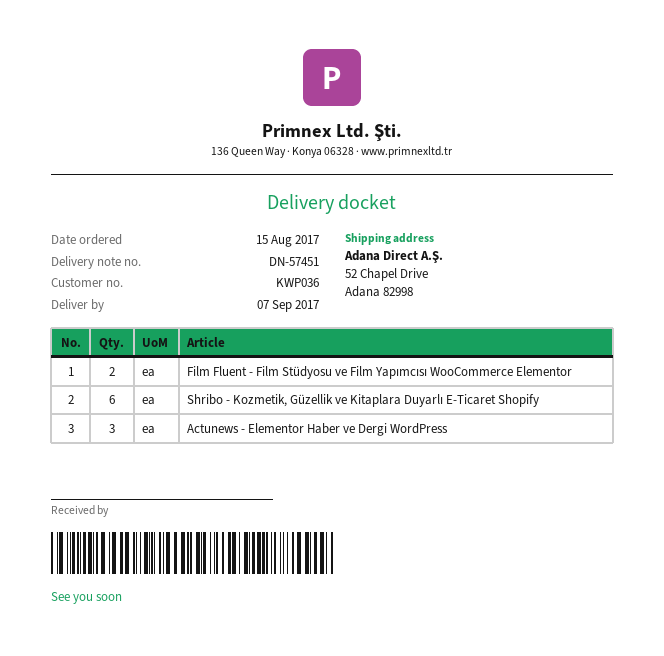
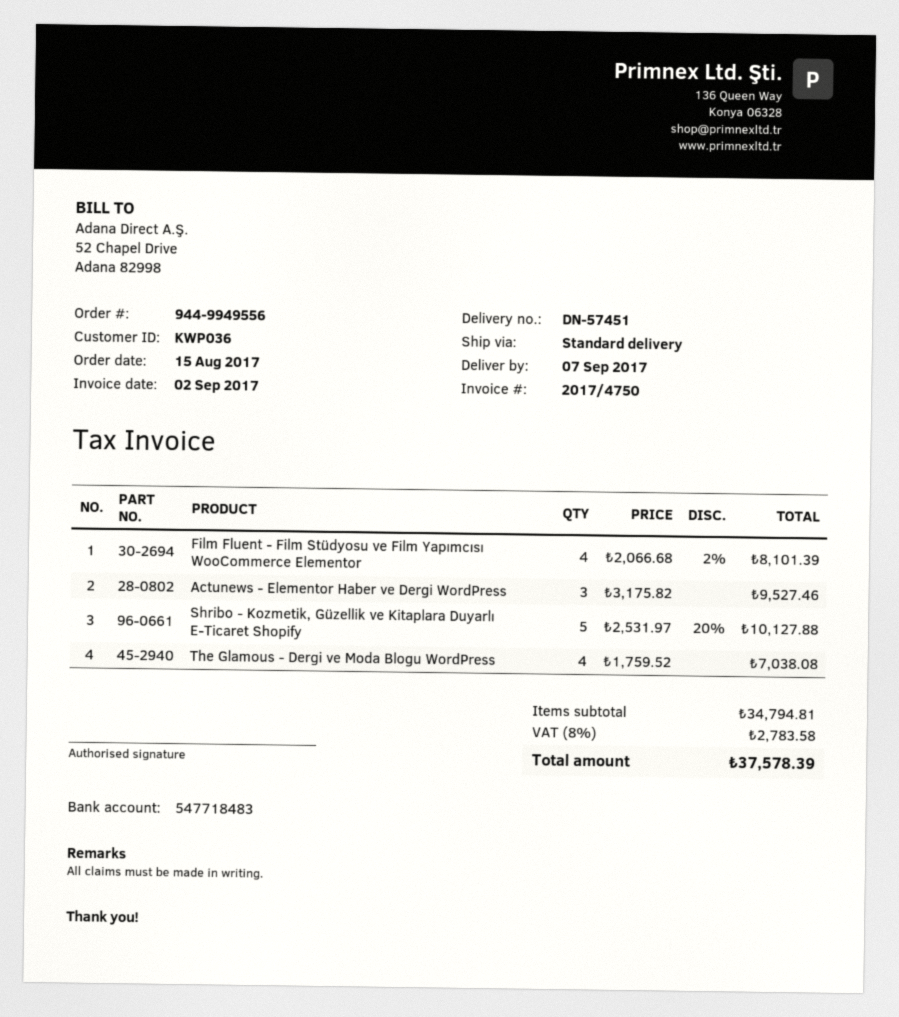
Film Fluent - Film Stüdyosu ve Film Yapımcısı WooCommerce Elementor: 2 -> 4
Shribo - Kozmetik, Güzellik ve Kitaplara Duyarlı E-Ticaret Shopify: 6 -> 5
The Glamous - Dergi ve Moda Blogu WordPress: none -> 4

